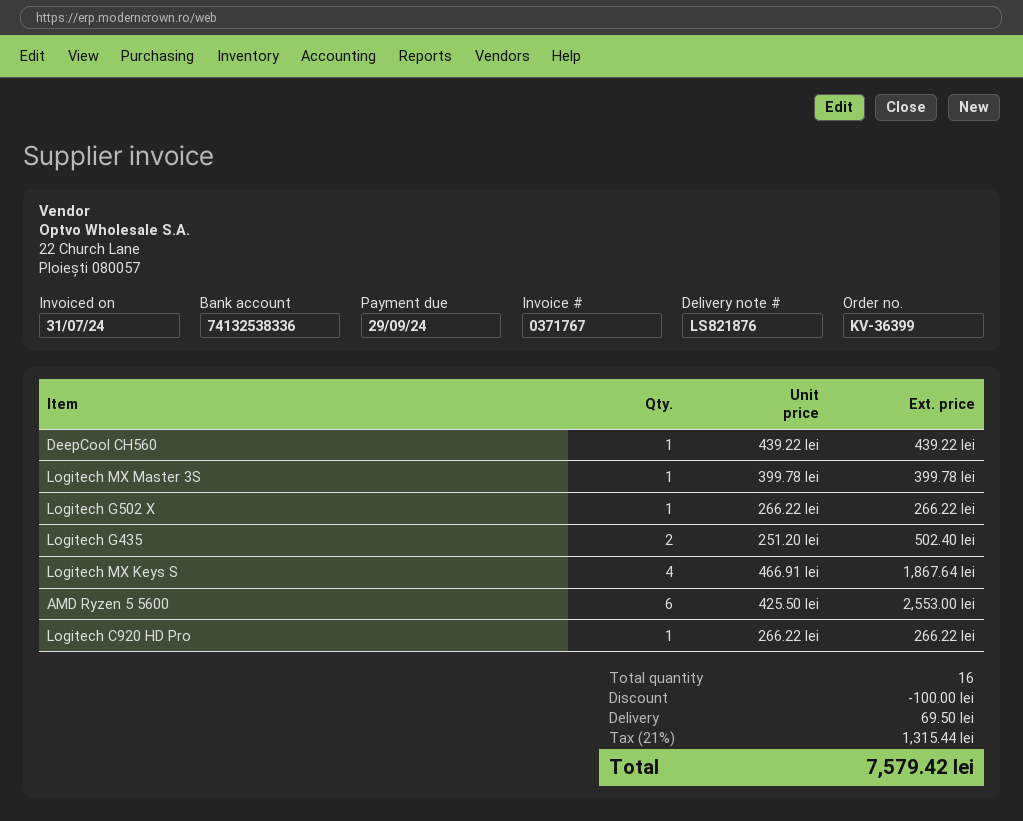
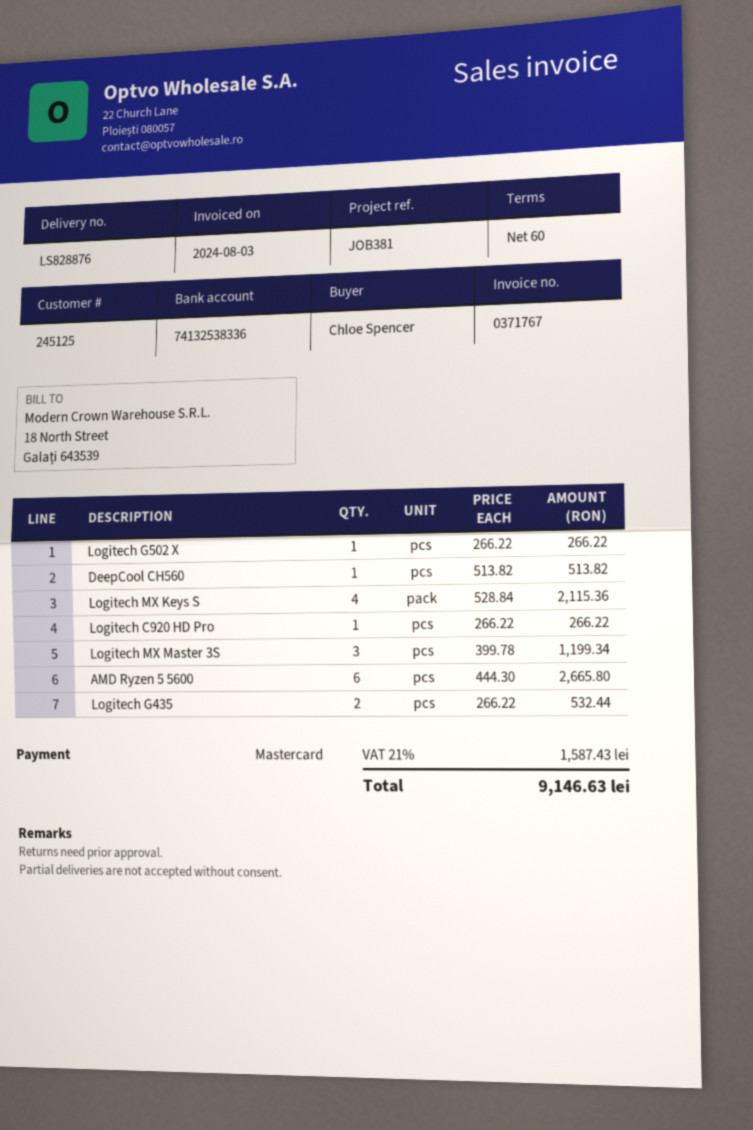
delivery note number: LS821876 -> LS828876
invoice date: 2024-07-31 -> 2024-08-03
DeepCool CH560: 1 x 439.22 = 439.22 -> 1 x 513.82 = 513.82
Logitech MX Master 3S: 1 x 399.78 = 399.78 -> 3 x 399.78 = 1199.34
Logitech G435: 2 x 251.20 = 502.40 -> 2 x 266.22 = 532.44
Logitech MX Keys S: 4 x 466.91 = 1867.64 -> 4 x 528.84 = 2115.36
AMD Ryzen 5 5600: 6 x 425.50 = 2553.00 -> 6 x 444.30 = 2665.80
discount: 100.00 -> none
shipping: 69.50 -> none
tax: 21% = 1315.44 -> 21% = 1587.43
total: 7579.42 -> 9146.63

